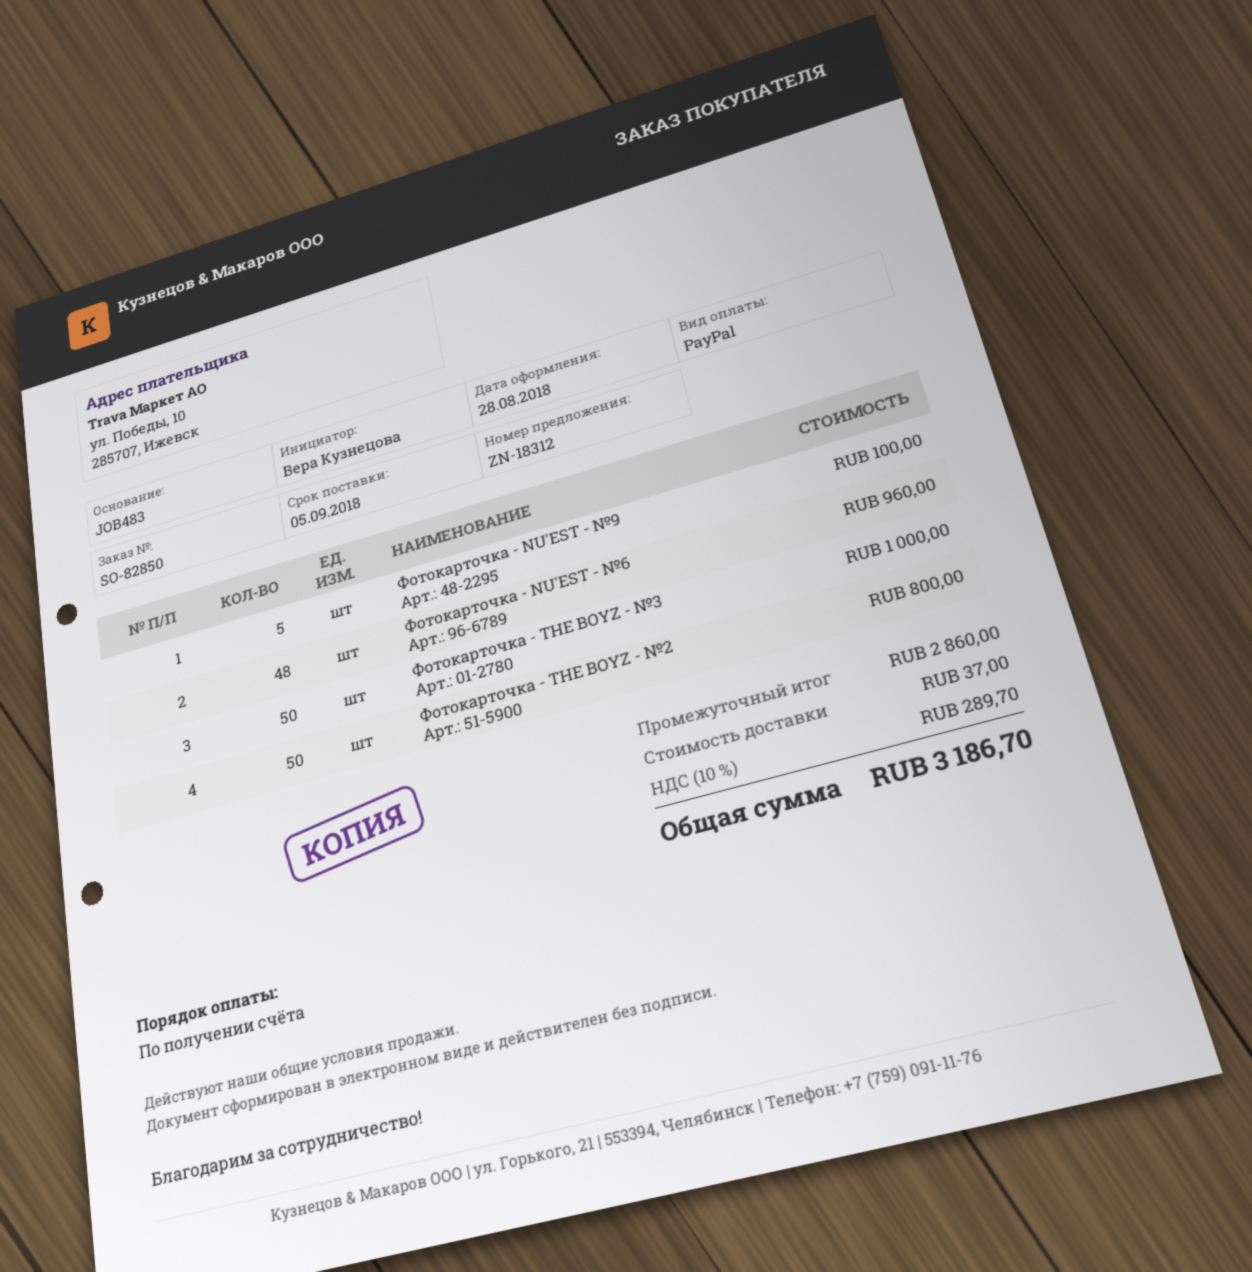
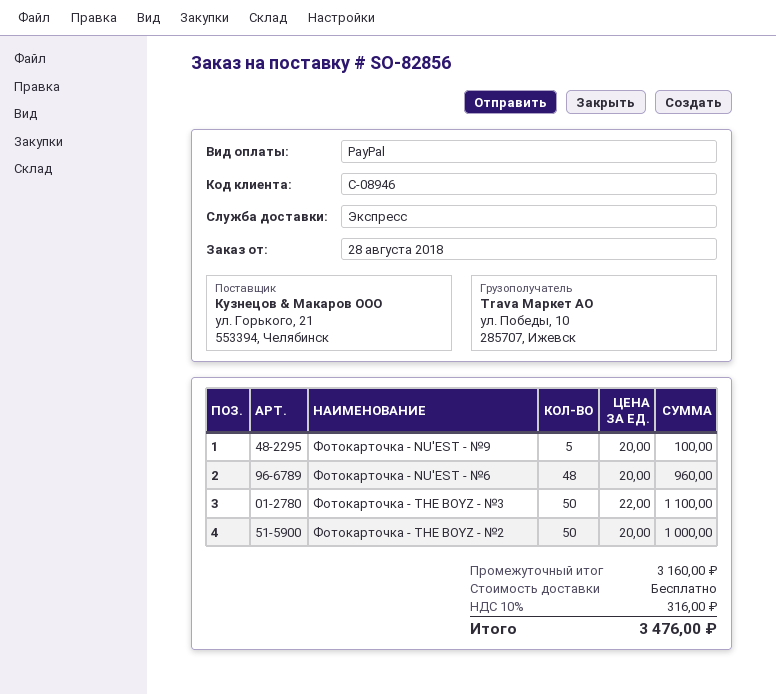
order number: SO-82850 -> SO-82856
Фотокарточка - THE BOYZ - №3: 50 for 1000.00 -> 50 for 1100.00
Фотокарточка - THE BOYZ - №2: 50 for 800.00 -> 50 for 1000.00
subtotal: 2860.00 -> 3160.00
shipping: 37.00 -> 0.00
tax: 10% = 289.70 -> 10% = 316.00
total: 3186.70 -> 3476.00

